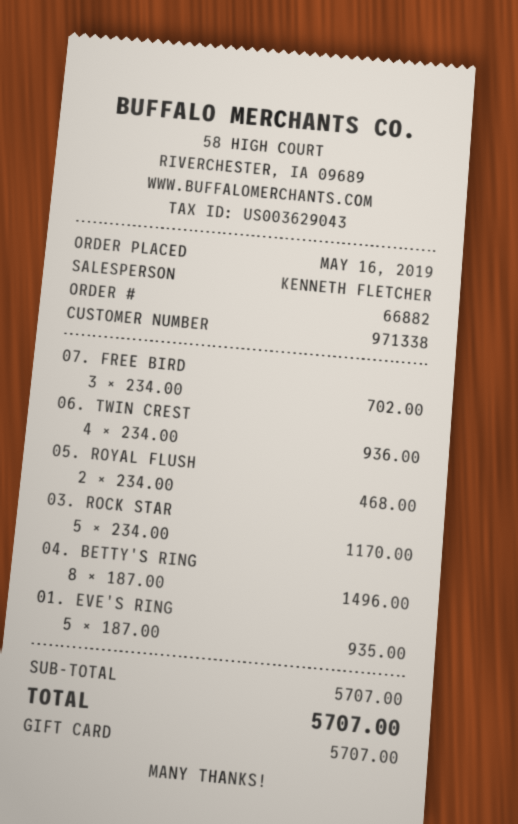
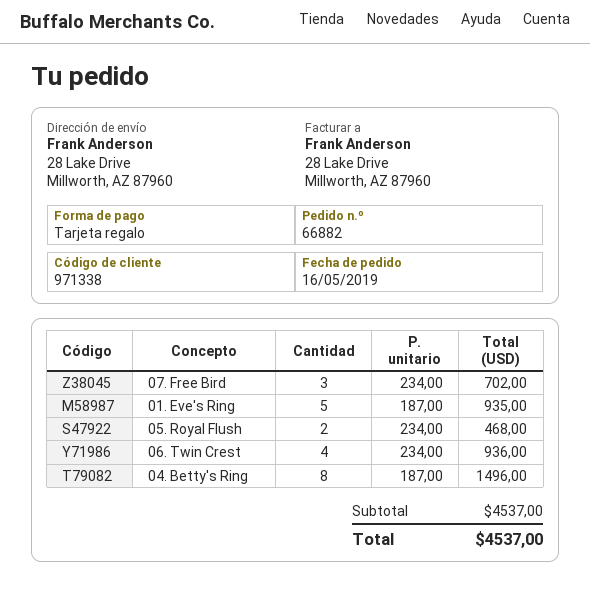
03. ROCK STAR: 5 x 234.00 = 1170.00 -> none
subtotal: 5707.00 -> 4537.00
total: 5707.00 -> 4537.00

